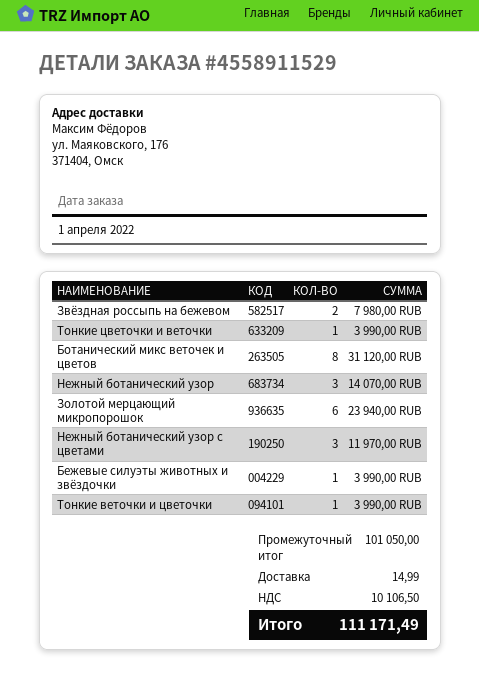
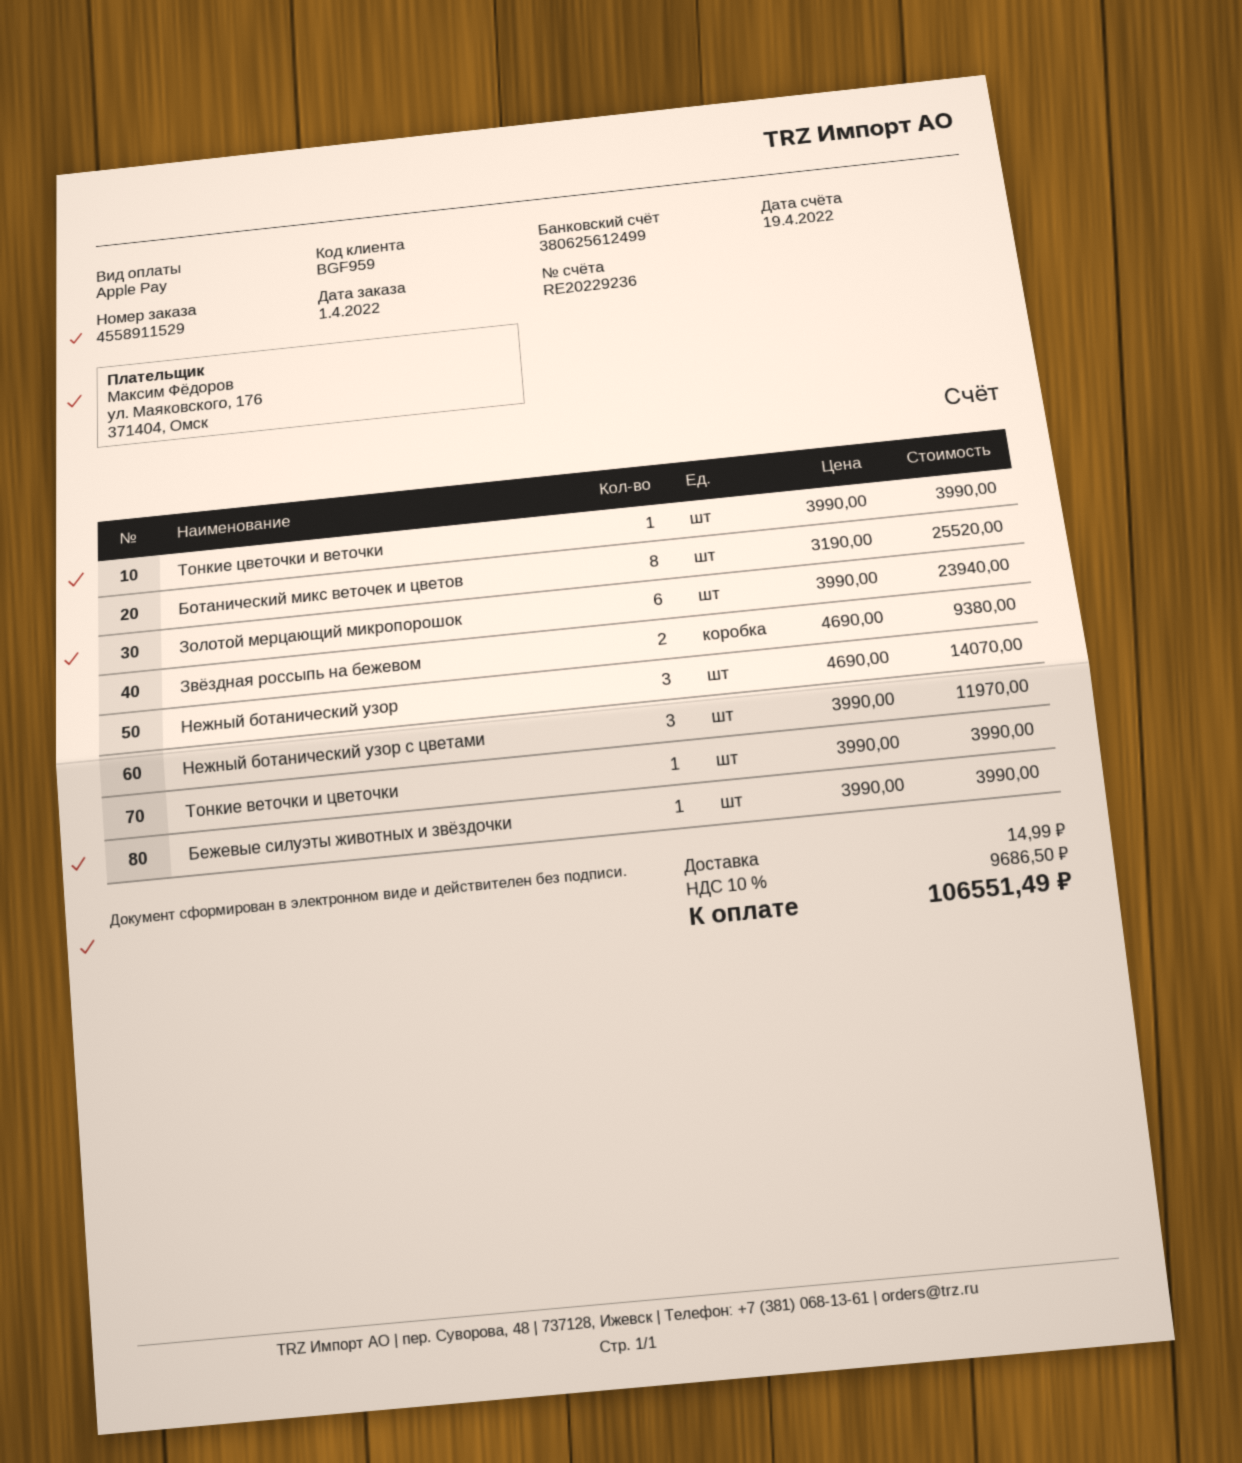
Звёздная россыпь на бежевом: 2 for 7980.00 -> 2 for 9380.00
Ботанический микс веточек и цветов: 8 for 31120.00 -> 8 for 25520.00
tax: 10106.50 -> 9686.50
total: 111171.49 -> 106551.49

